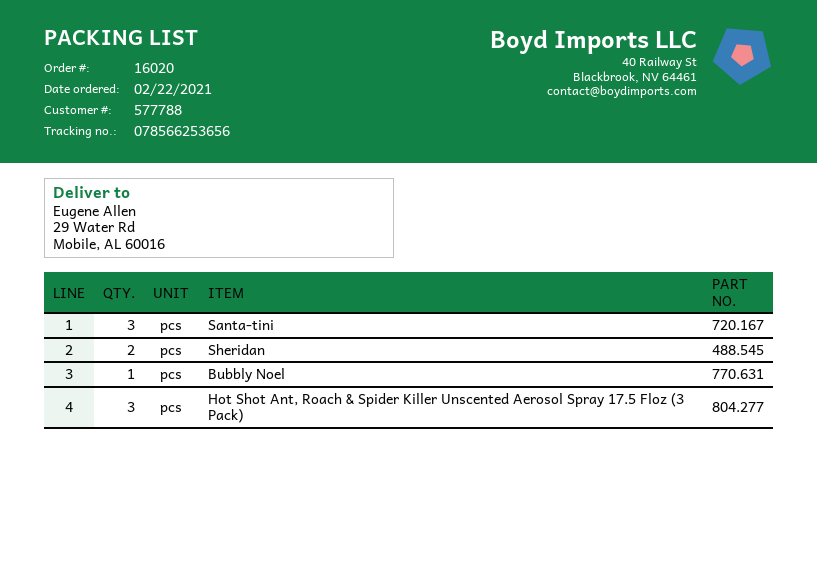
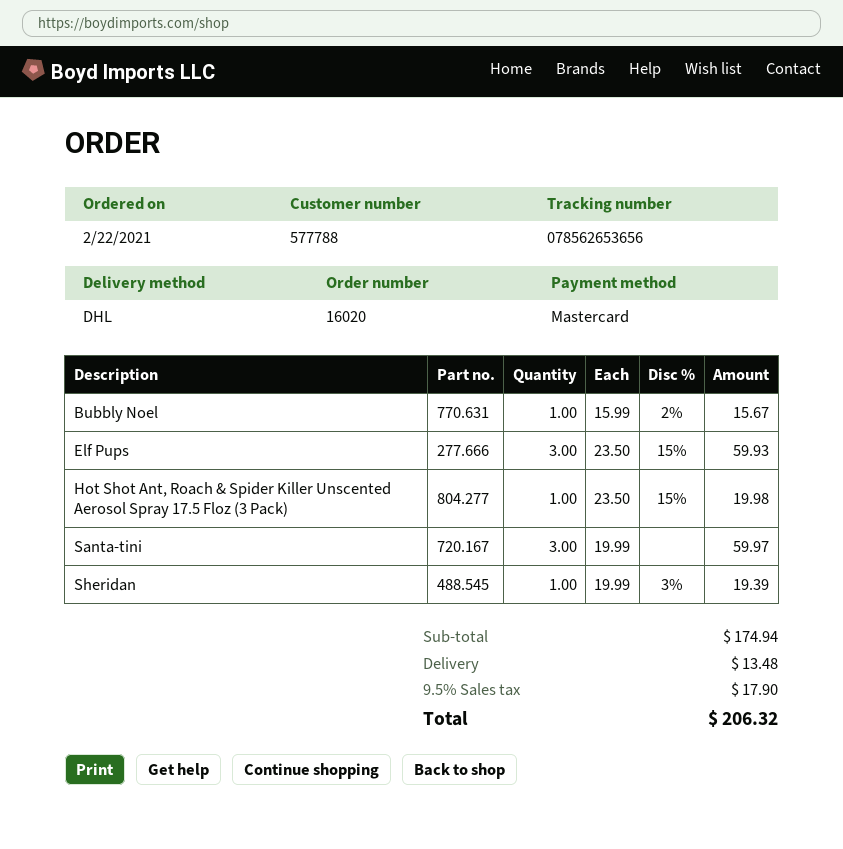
tracking number: 078566253656 -> 078562653656
Sheridan: 2 -> 1
Hot Shot Ant, Roach & Spider Killer Unscented Aerosol Spray 17.5 Floz (3 Pack): 3 -> 1
Elf Pups: none -> 3

